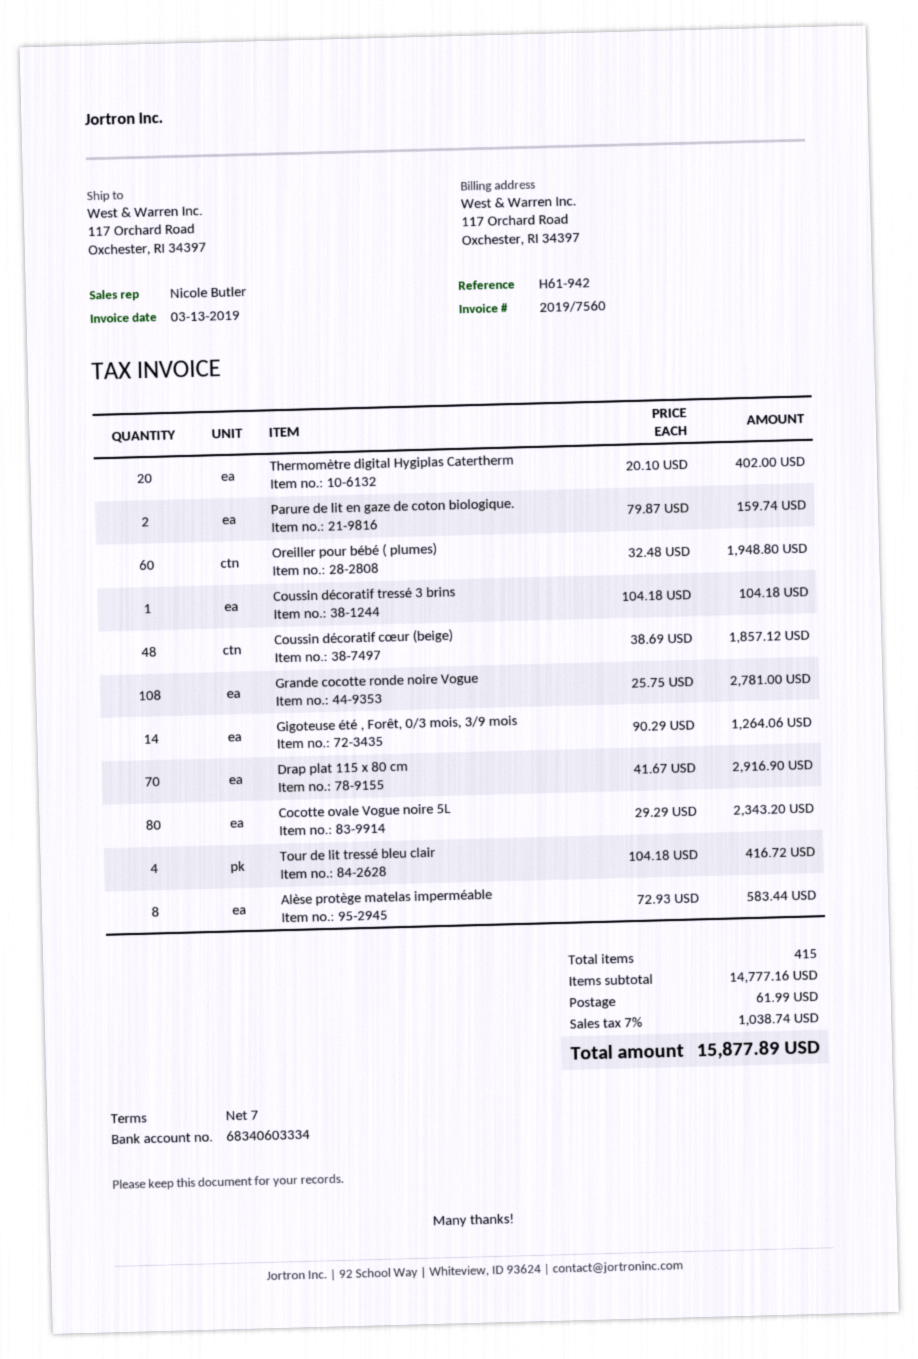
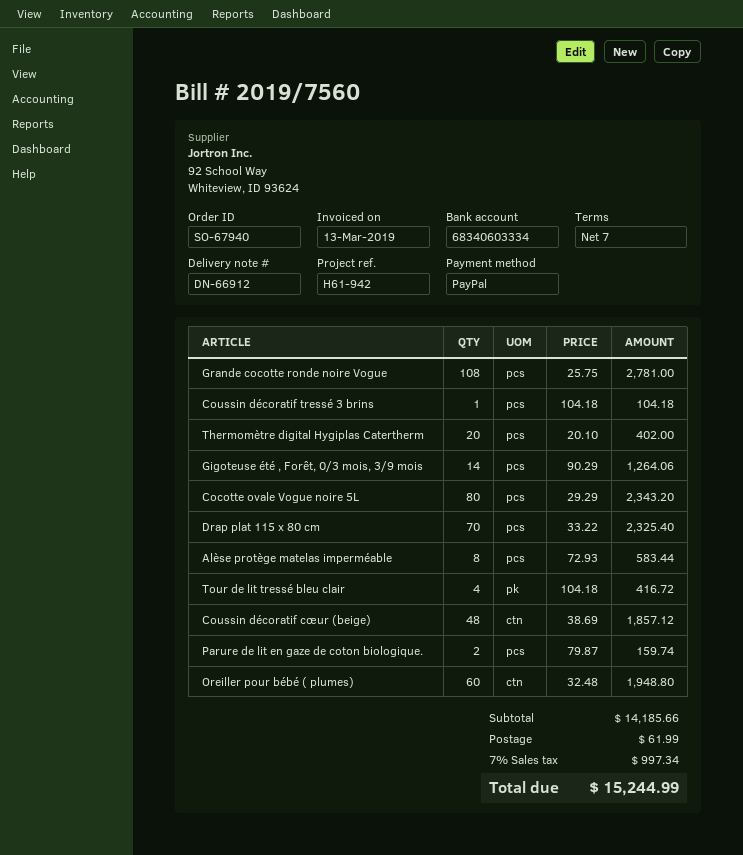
Drap plat 115 x 80 cm: 70 x 41.67 = 2916.90 -> 70 x 33.22 = 2325.40
subtotal: 14777.16 -> 14185.66
tax: 7% = 1038.74 -> 7% = 997.34
total: 15877.89 -> 15244.99

